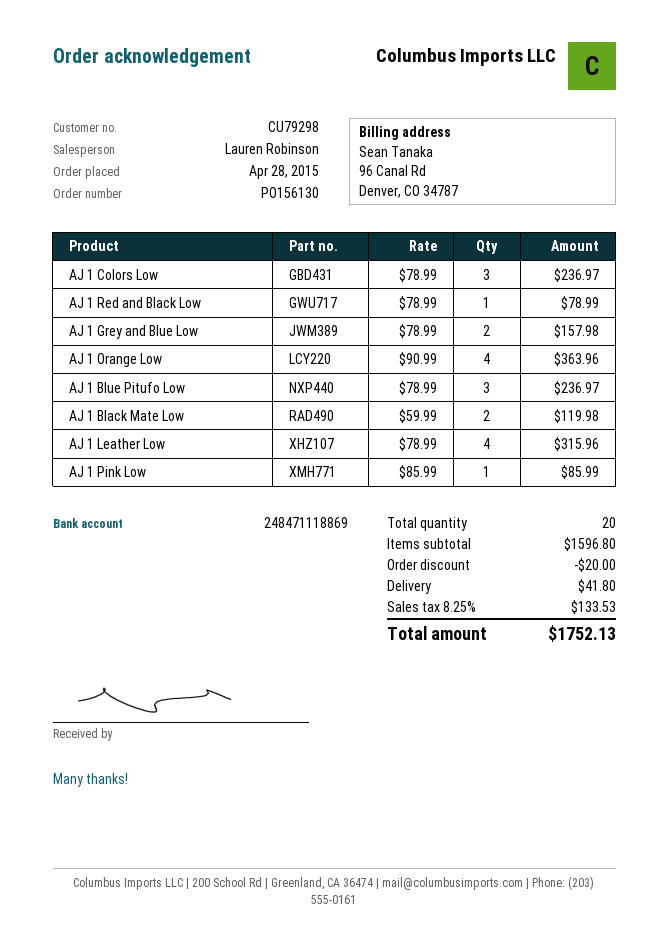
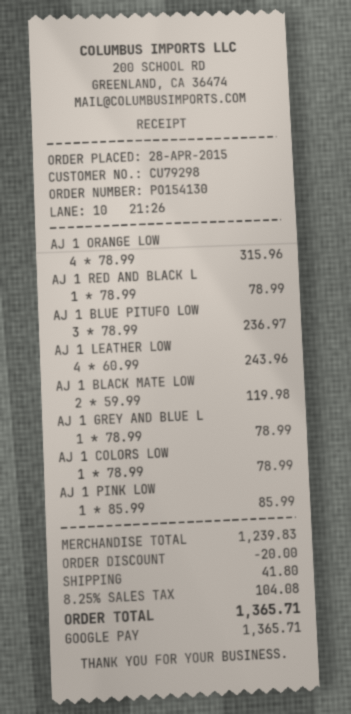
order number: PO156130 -> PO154130
AJ 1 Colors Low: 3 x 78.99 = 236.97 -> 1 x 78.99 = 78.99
AJ 1 Grey and Blue Low: 2 x 78.99 = 157.98 -> 1 x 78.99 = 78.99
AJ 1 Orange Low: 4 x 90.99 = 363.96 -> 4 x 78.99 = 315.96
AJ 1 Leather Low: 4 x 78.99 = 315.96 -> 4 x 60.99 = 243.96
subtotal: 1596.80 -> 1239.83
tax: 8.25% = 133.53 -> 8.25% = 104.08
total: 1752.13 -> 1365.71

